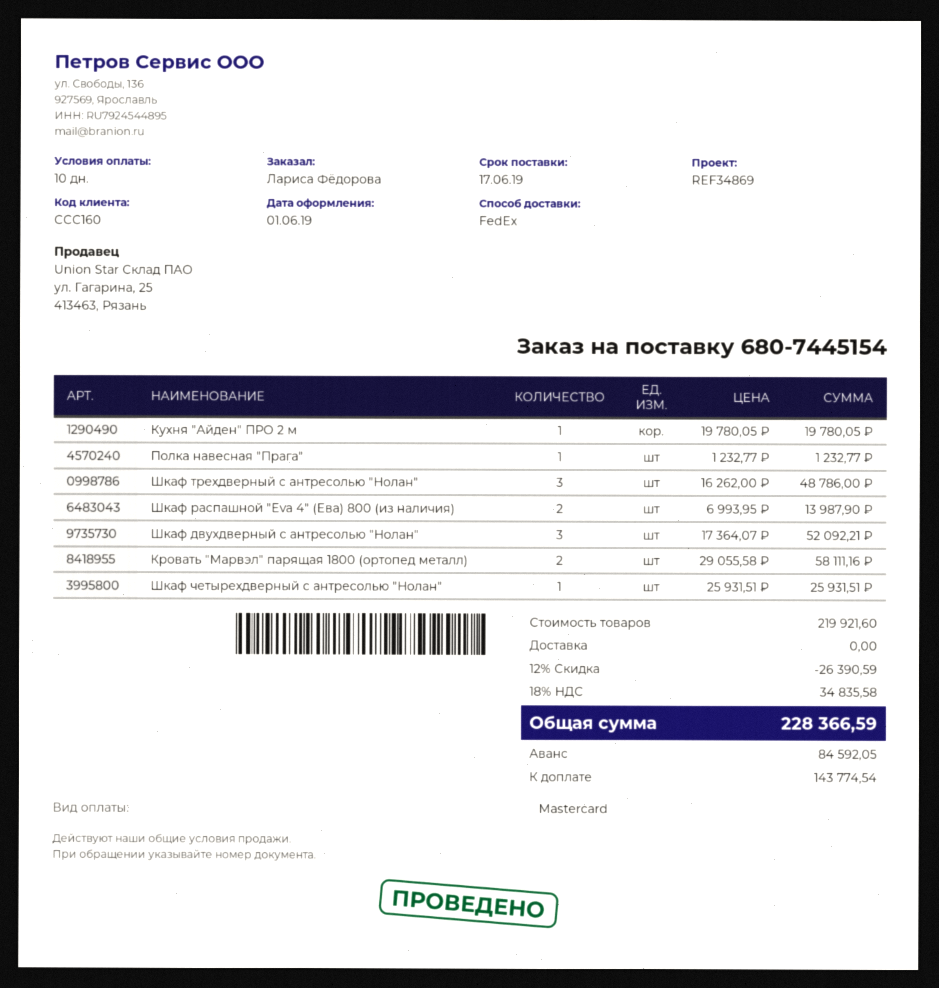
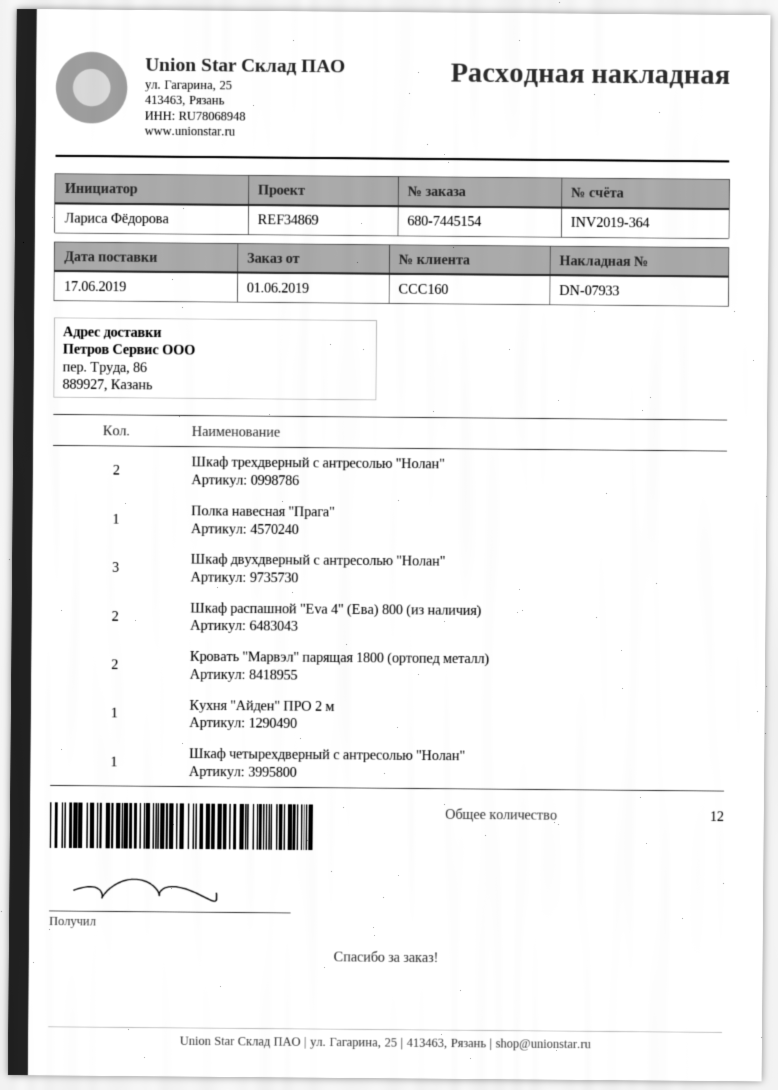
Шкаф трехдверный с антресолью "Нолан": 3 -> 2

